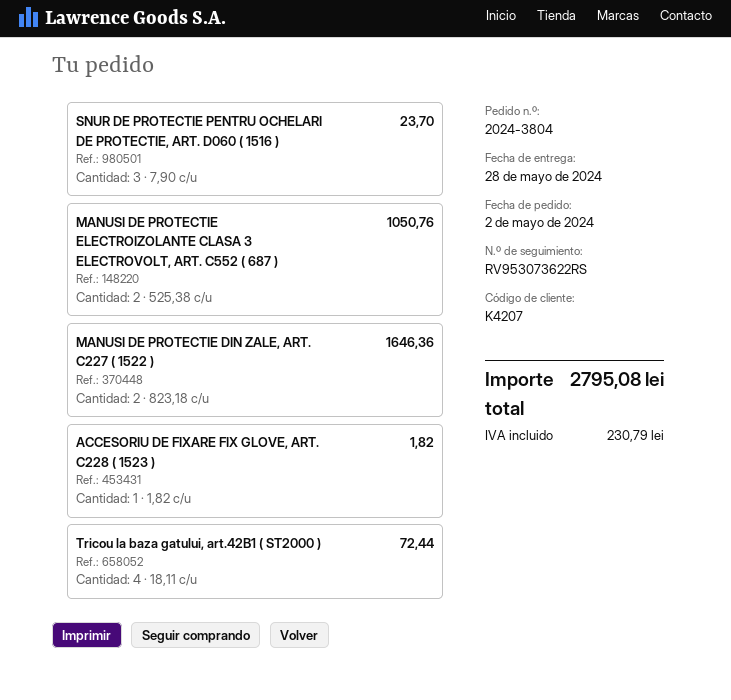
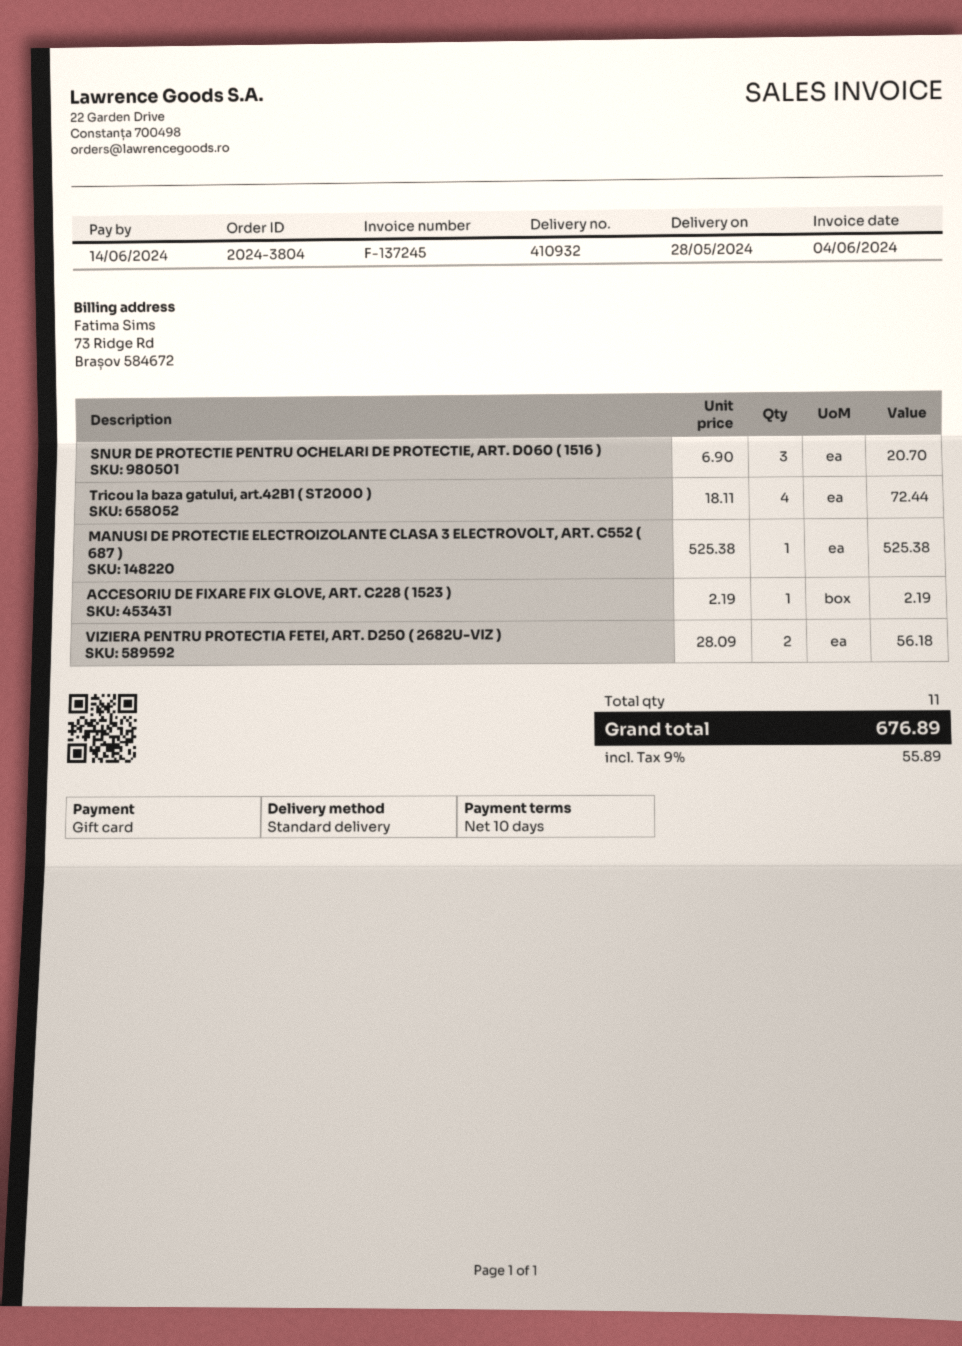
SNUR DE PROTECTIE PENTRU OCHELARI DE PROTECTIE, ART. D060 ( 1516 ): 3 x 7.90 = 23.70 -> 3 x 6.90 = 20.70
MANUSI DE PROTECTIE ELECTROIZOLANTE CLASA 3 ELECTROVOLT, ART. C552 ( 687 ): 2 x 525.38 = 1050.76 -> 1 x 525.38 = 525.38
MANUSI DE PROTECTIE DIN ZALE, ART. C227 ( 1522 ): 2 x 823.18 = 1646.36 -> none
ACCESORIU DE FIXARE FIX GLOVE, ART. C228 ( 1523 ): 1 x 1.82 = 1.82 -> 1 x 2.19 = 2.19
VIZIERA PENTRU PROTECTIA FETEI, ART. D250 ( 2682U-VIZ ): none -> 2 x 28.09 = 56.18
tax: 230.79 -> 55.89
total: 2795.08 -> 676.89

